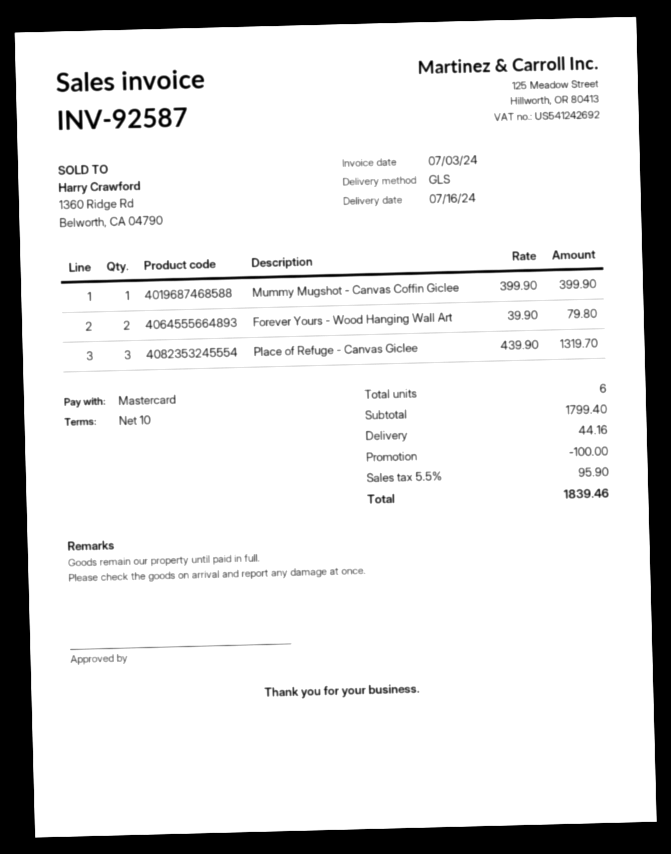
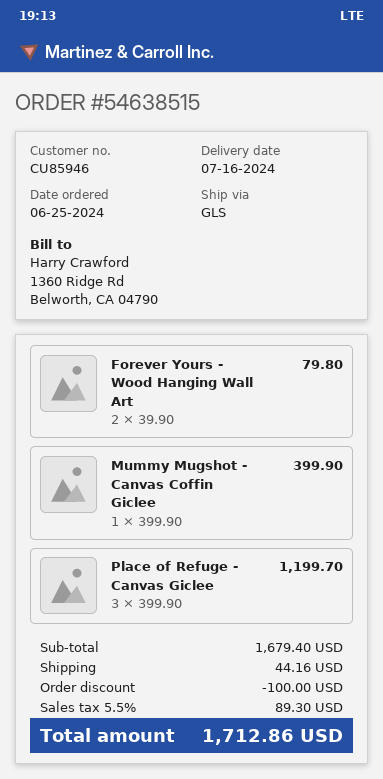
Place of Refuge - Canvas Giclee: 3 x 439.90 = 1319.70 -> 3 x 399.90 = 1199.70
subtotal: 1799.40 -> 1679.40
tax: 5.5% = 95.90 -> 5.5% = 89.30
total: 1839.46 -> 1712.86

